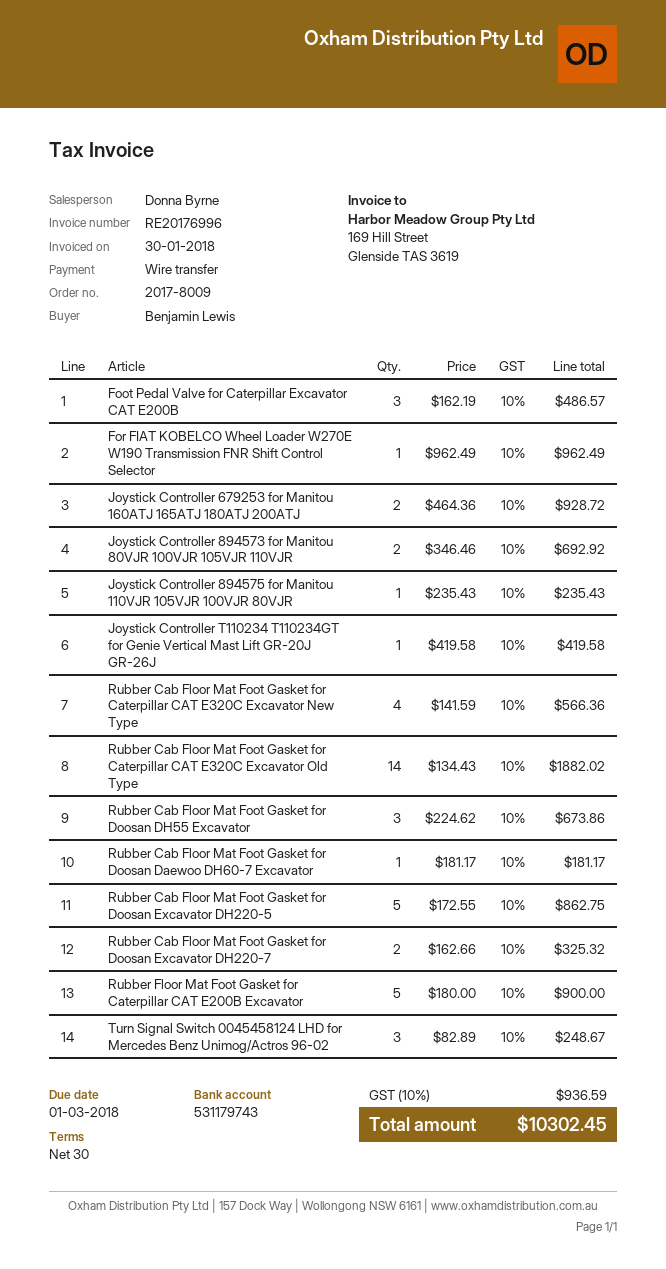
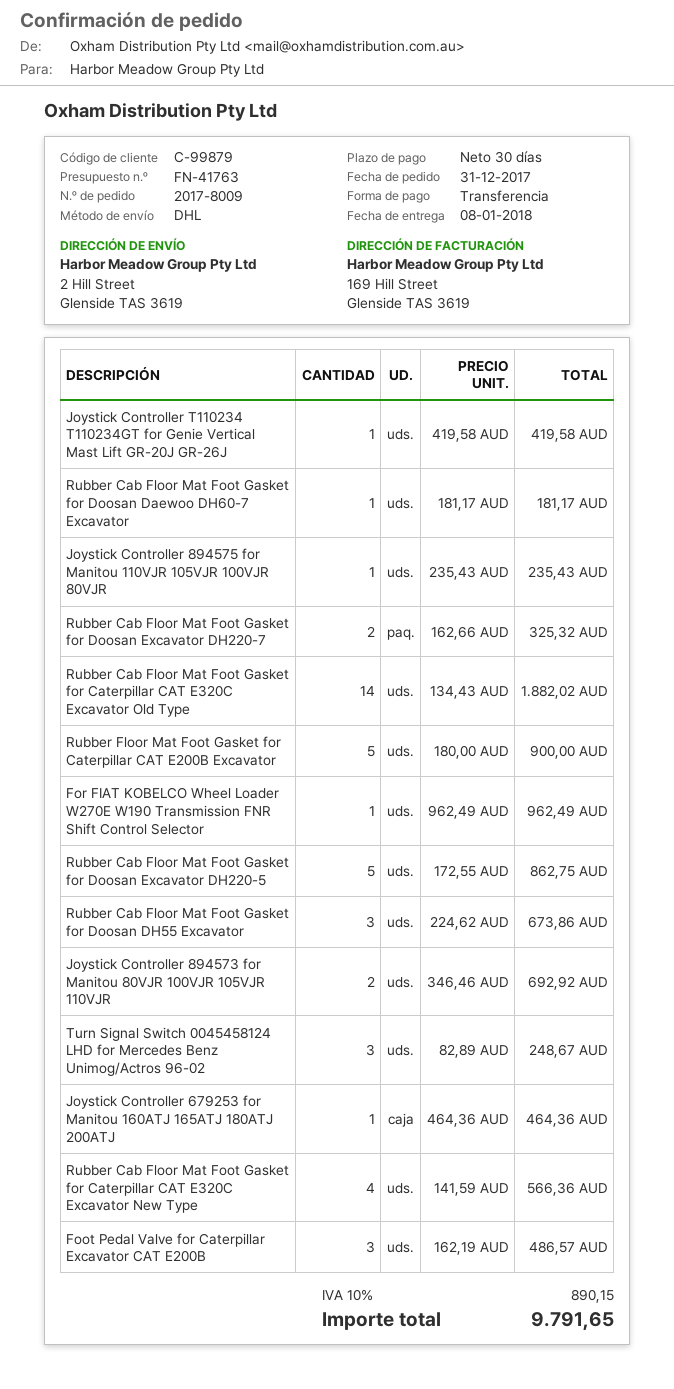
Joystick Controller 679253 for Manitou 160ATJ 165ATJ 180ATJ 200ATJ: 2 x 464.36 = 928.72 -> 1 x 464.36 = 464.36
tax: 10% = 936.59 -> 10% = 890.15
total: 10302.45 -> 9791.65

